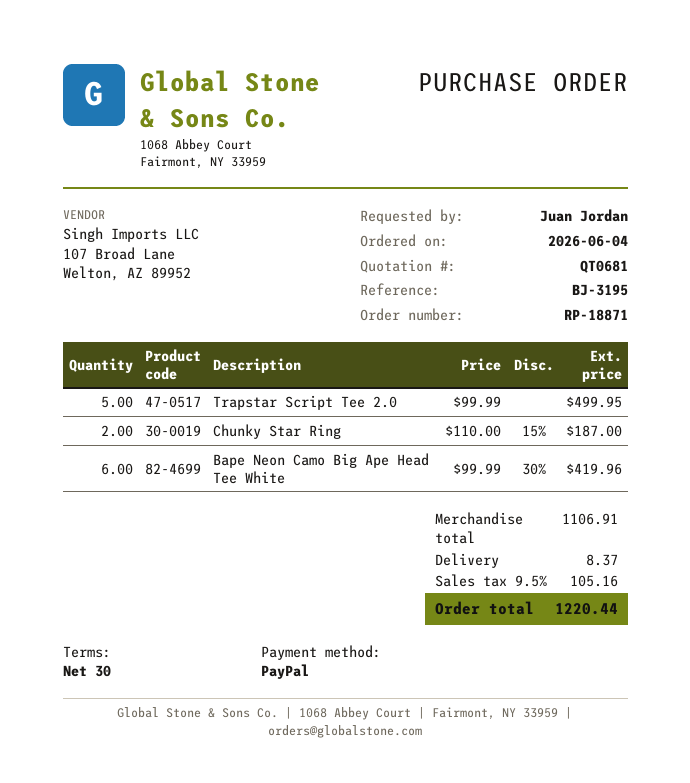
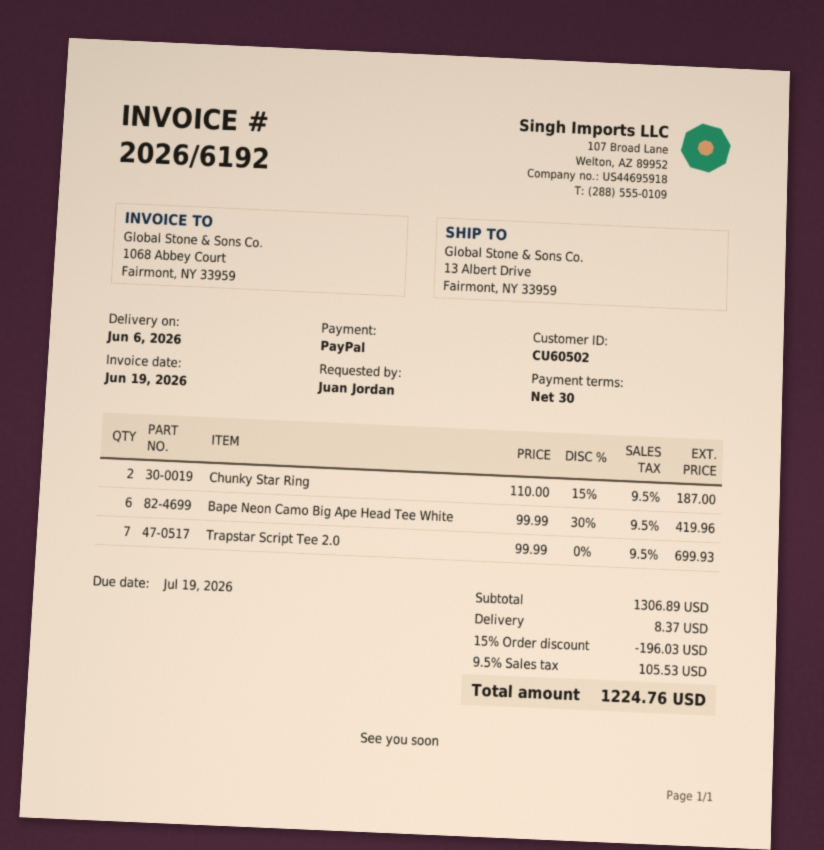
Trapstar Script Tee 2.0: 5 x 99.99 = 499.95 -> 7 x 99.99 = 699.93
subtotal: 1106.91 -> 1306.89
discount: none -> 15% = 196.03
tax: 9.5% = 105.16 -> 9.5% = 105.53
total: 1220.44 -> 1224.76

